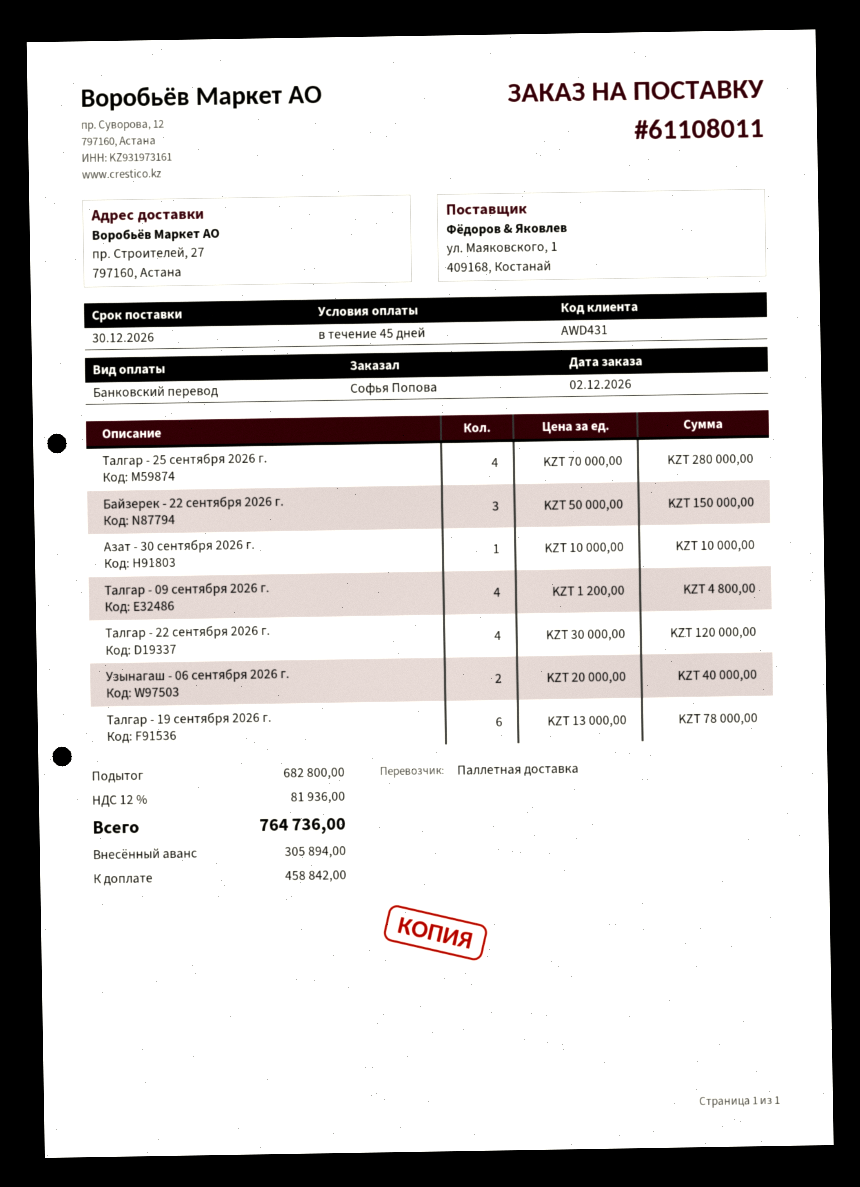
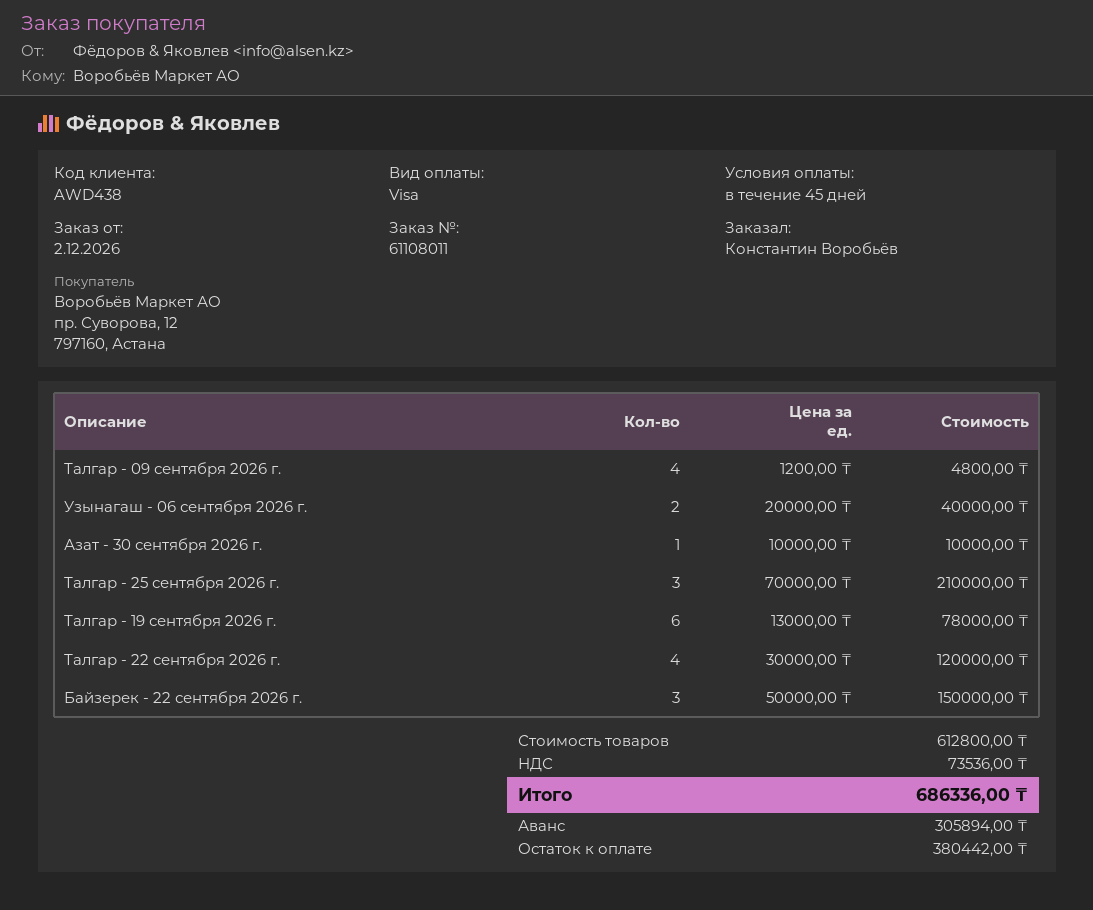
customer number: AWD431 -> AWD438
ordered by: Софья Попова -> Константин Воробьёв
payment method: bank transfer -> Visa
Талгар - 25 сентября 2026 г.: 4 x 70000.00 = 280000.00 -> 3 x 70000.00 = 210000.00
subtotal: 682800.00 -> 612800.00
tax: 81936.00 -> 73536.00
total: 764736.00 -> 686336.00
balance: 458842.00 -> 380442.00

